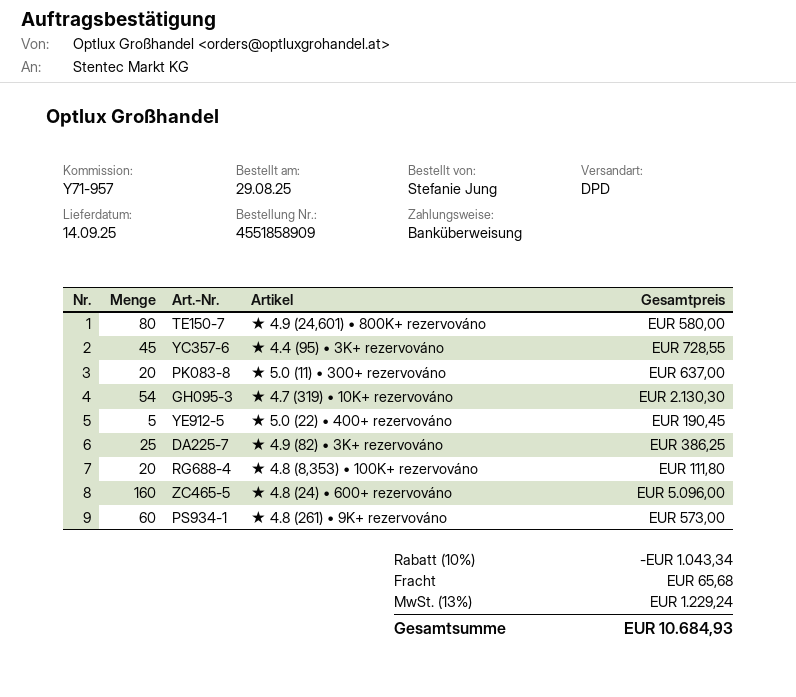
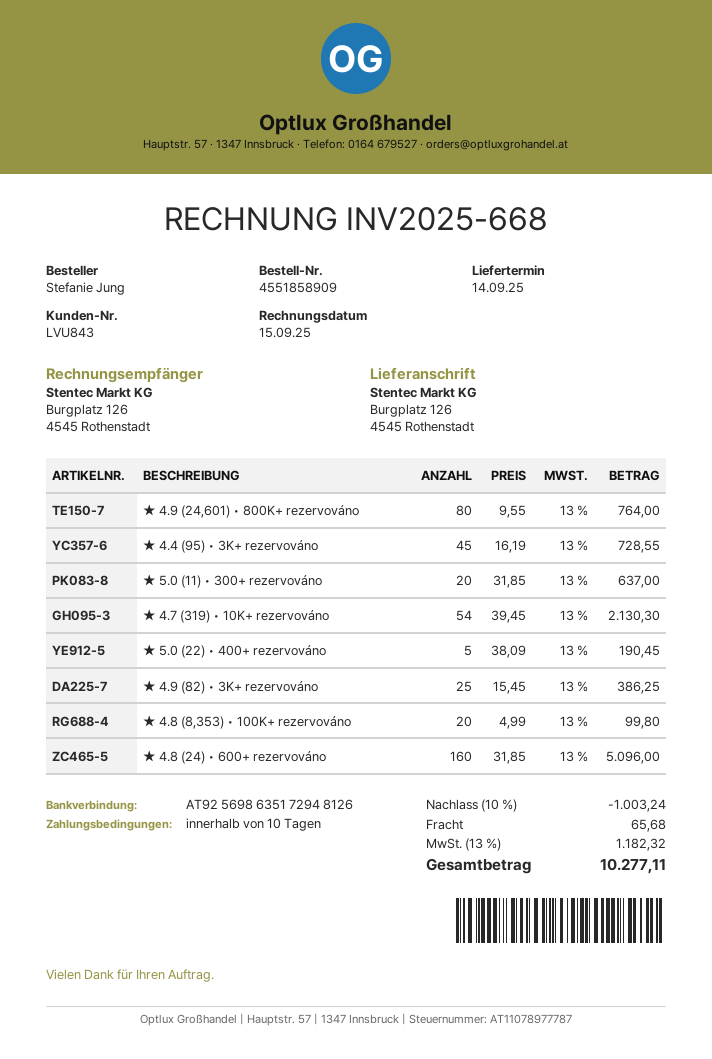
★ 4.9 (24,601) • 800K+ rezervováno: 80 for 580.00 -> 80 for 764.00
★ 4.8 (8,353) • 100K+ rezervováno: 20 for 111.80 -> 20 for 99.80
★ 4.8 (261) • 9K+ rezervováno: 60 for 573.00 -> none
discount: 10% = 1043.34 -> 10% = 1003.24
tax: 13% = 1229.24 -> 13% = 1182.32
total: 10684.93 -> 10277.11

